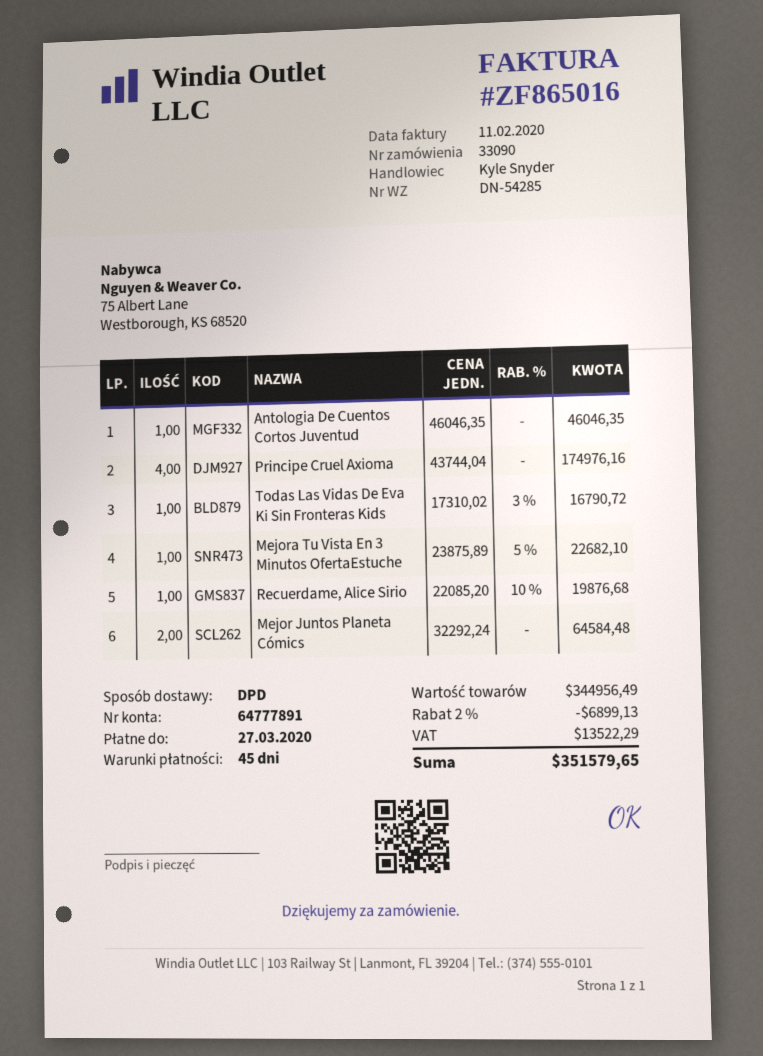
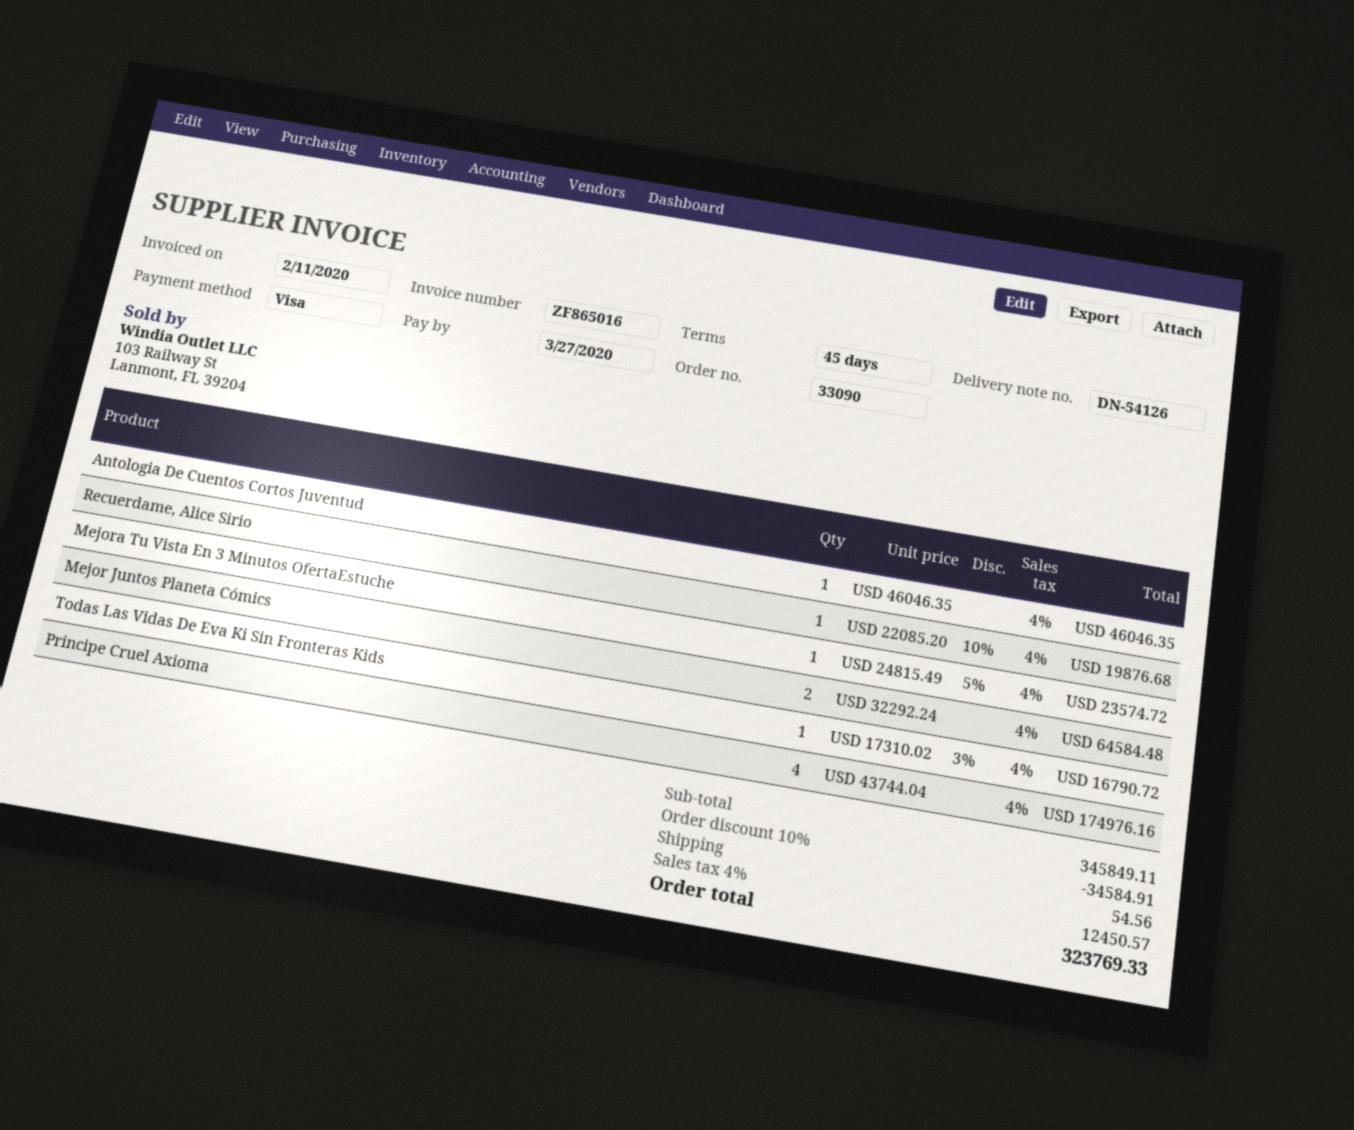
delivery note number: DN-54285 -> DN-54126
Mejora Tu Vista En 3 Minutos OfertaEstuche: 1 x 23875.89 - 5% = 22682.10 -> 1 x 24815.49 - 5% = 23574.72
subtotal: 344956.49 -> 345849.11
discount: 2% = 6899.13 -> 10% = 34584.91
shipping: none -> 54.56
tax: 13522.29 -> 12450.57
total: 351579.65 -> 323769.33

